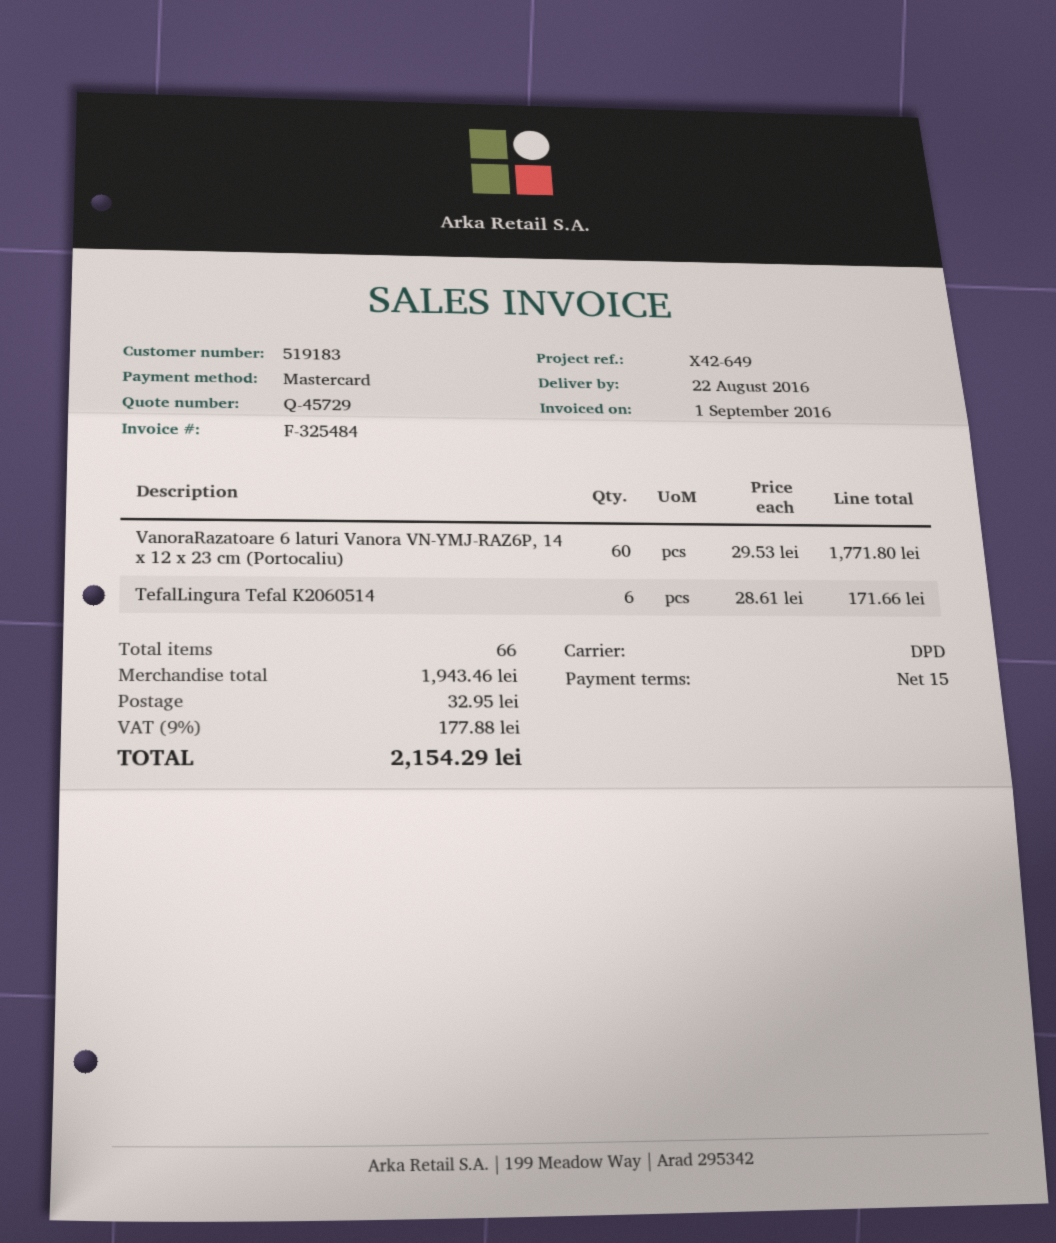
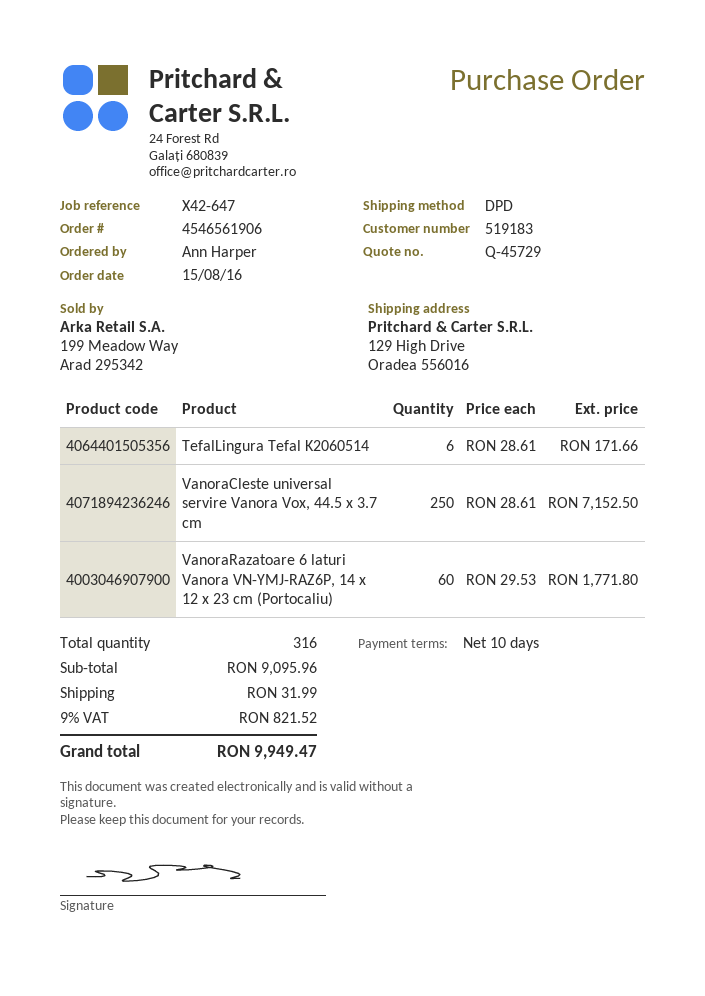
payment terms: 15 days -> 10 days
reference: X42-649 -> X42-647
VanoraCleste universal servire Vanora Vox, 44.5 x 3.7 cm: none -> 250 x 28.61 = 7152.50
total quantity: 66 -> 316
subtotal: 1943.46 -> 9095.96
shipping: 32.95 -> 31.99
tax: 9% = 177.88 -> 9% = 821.52
total: 2154.29 -> 9949.47

